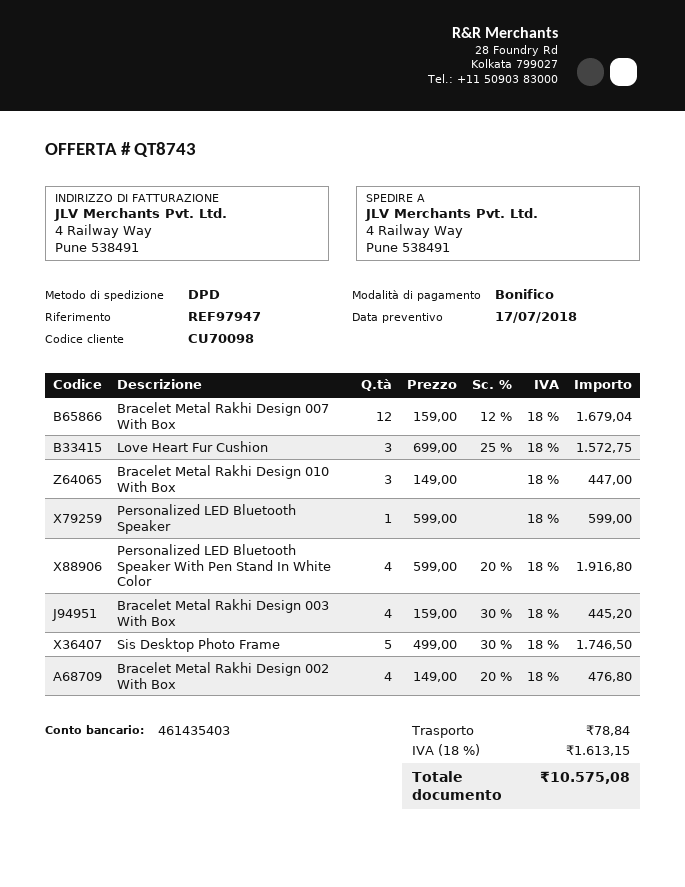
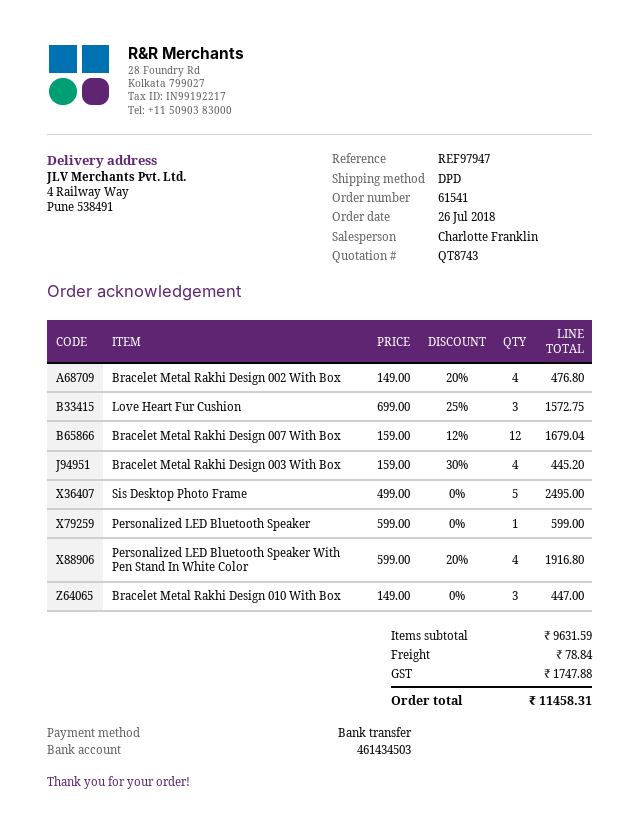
bank account: 461435403 -> 461434503
Sis Desktop Photo Frame: 5 x 499.00 - 30% = 1746.50 -> 5 x 499.00 = 2495.00
tax: 1613.15 -> 1747.88
total: 10575.08 -> 11458.31

